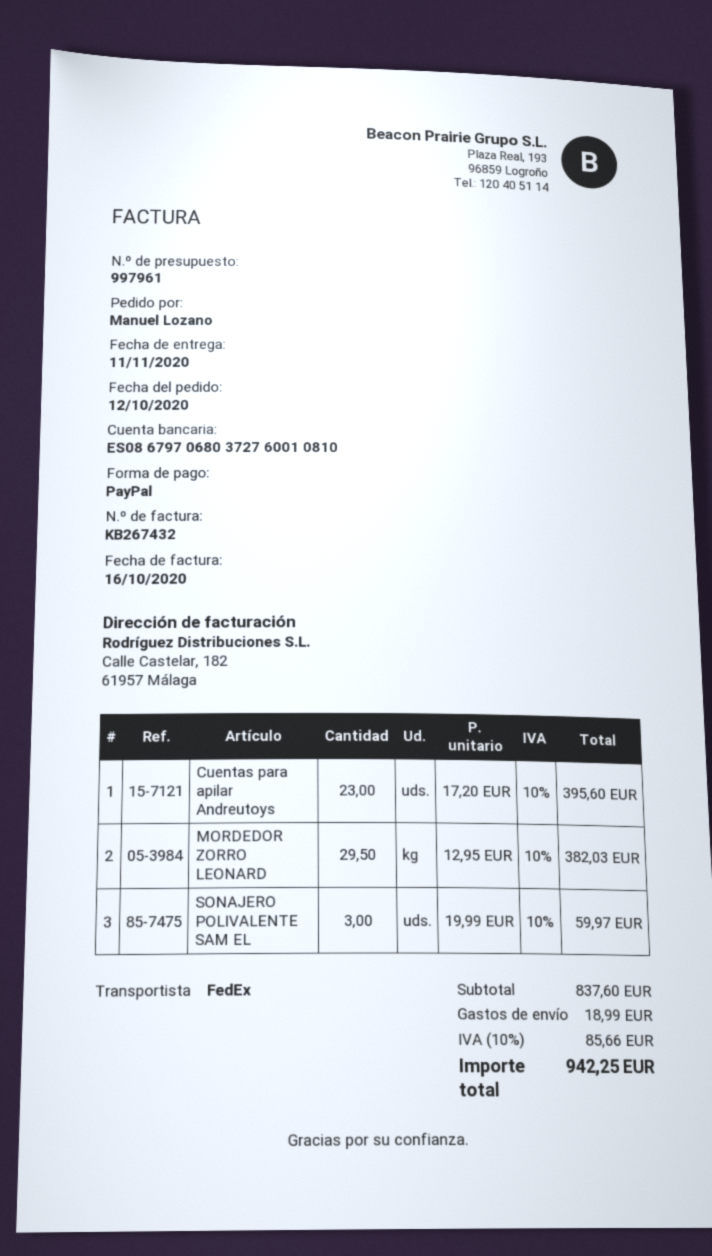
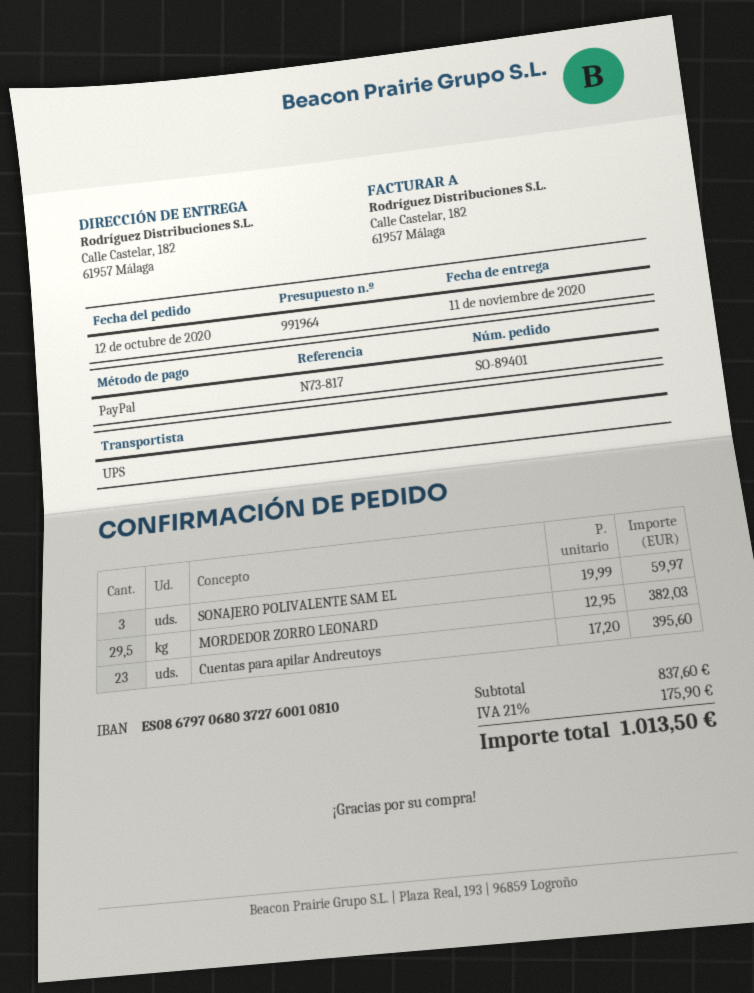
quote number: 997961 -> 991964
shipping method: FedEx -> UPS
shipping: 18.99 -> none
tax: 10% = 85.66 -> 21% = 175.90
total: 942.25 -> 1013.50

